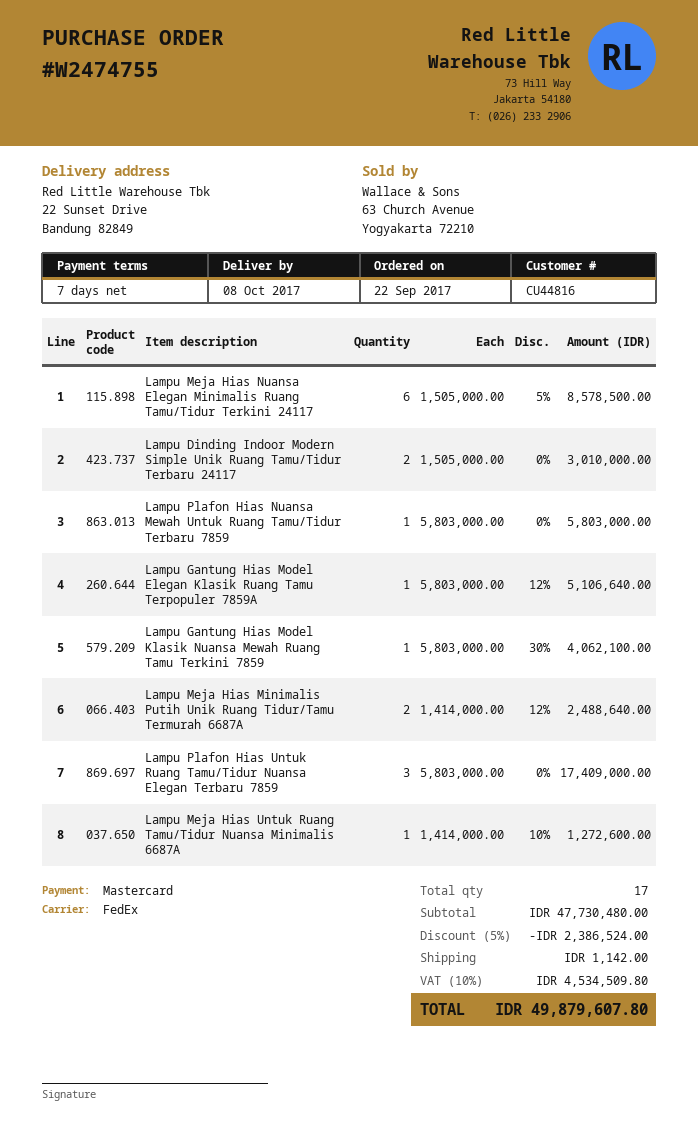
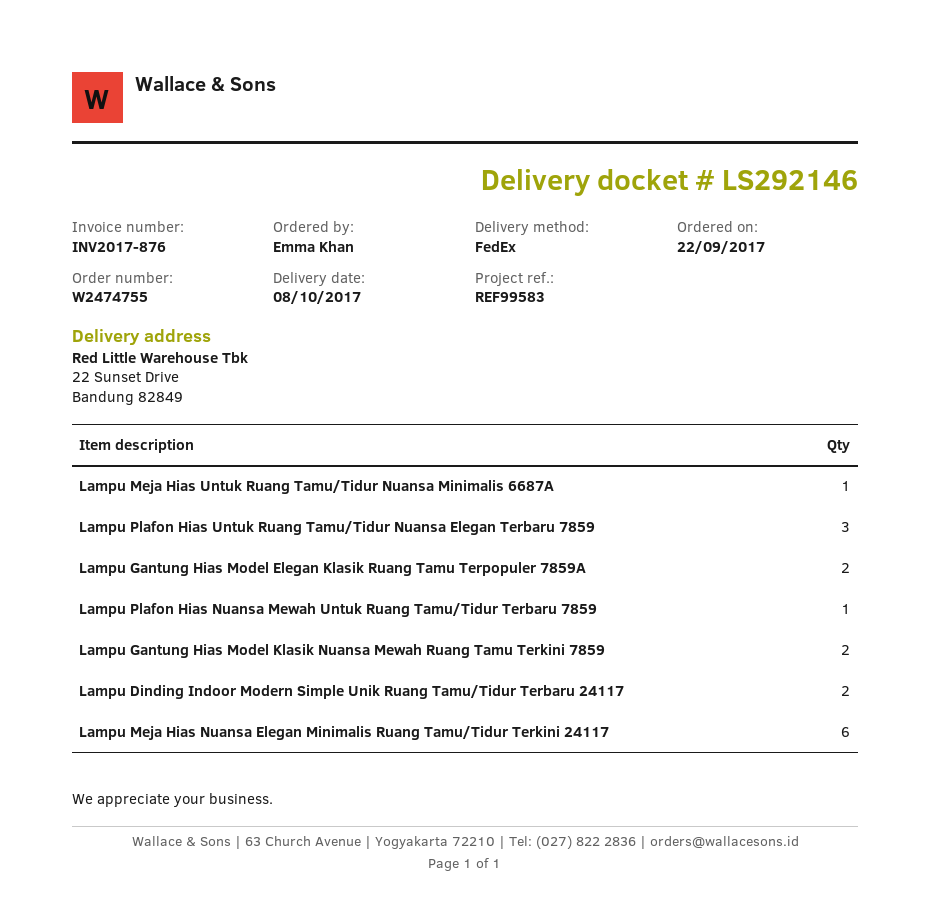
Lampu Gantung Hias Model Elegan Klasik Ruang Tamu Terpopuler 7859A: 1 -> 2
Lampu Gantung Hias Model Klasik Nuansa Mewah Ruang Tamu Terkini 7859: 1 -> 2
Lampu Meja Hias Minimalis Putih Unik Ruang Tidur/Tamu Termurah 6687A: 2 -> none

